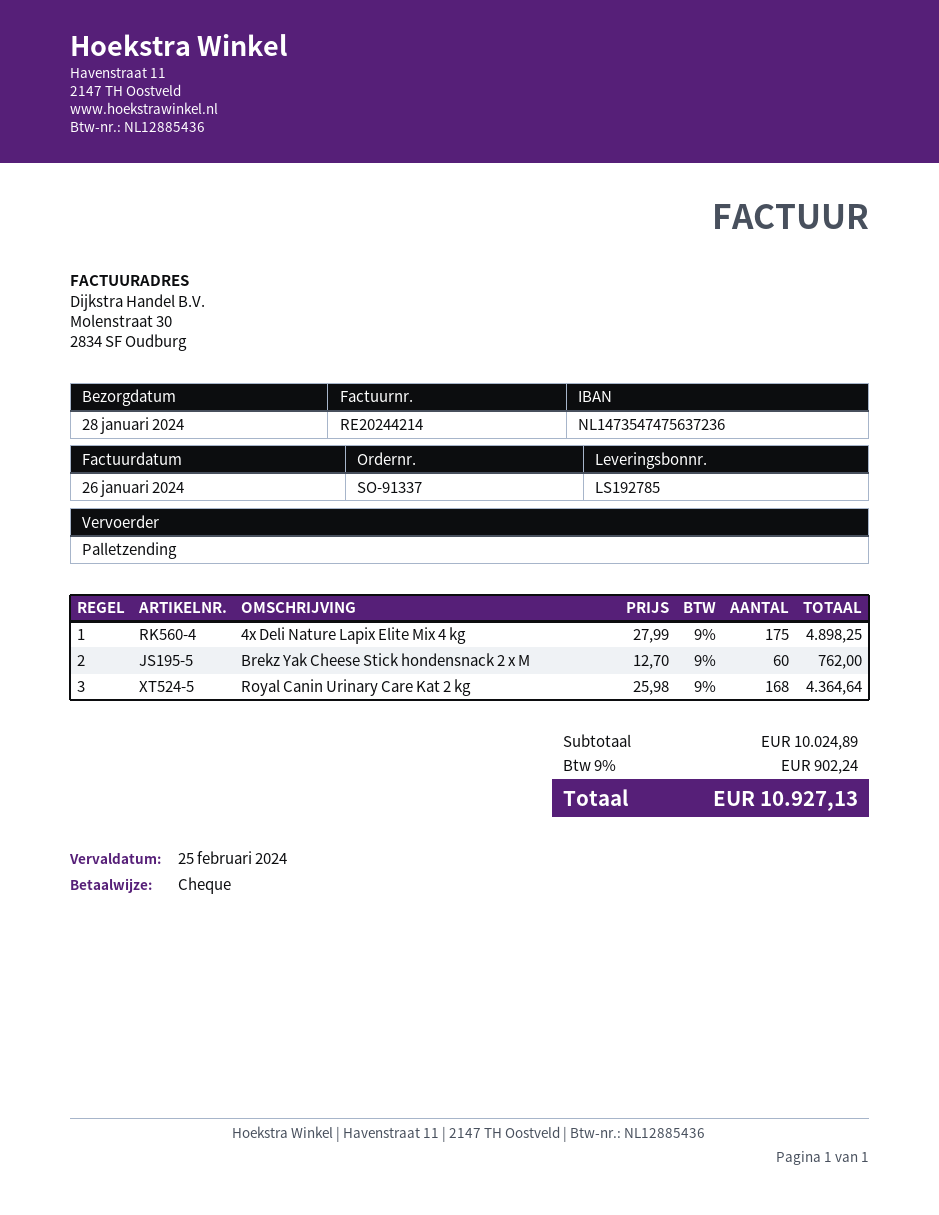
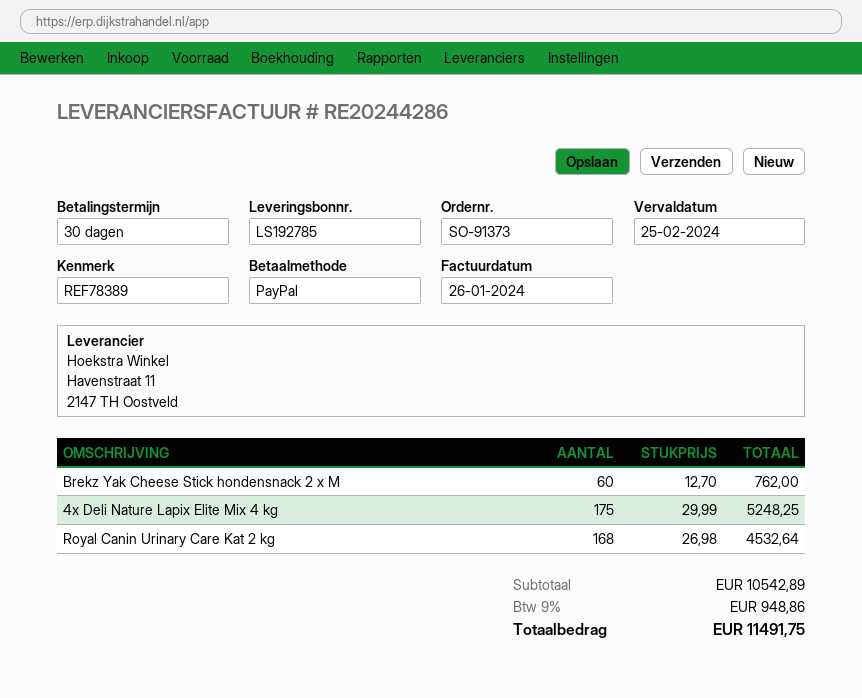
order number: SO-91337 -> SO-91373
invoice number: RE20244214 -> RE20244286
payment method: cheque -> PayPal
4x Deli Nature Lapix Elite Mix 4 kg: 175 x 27.99 = 4898.25 -> 175 x 29.99 = 5248.25
Royal Canin Urinary Care Kat 2 kg: 168 x 25.98 = 4364.64 -> 168 x 26.98 = 4532.64
subtotal: 10024.89 -> 10542.89
tax: 9% = 902.24 -> 9% = 948.86
total: 10927.13 -> 11491.75

